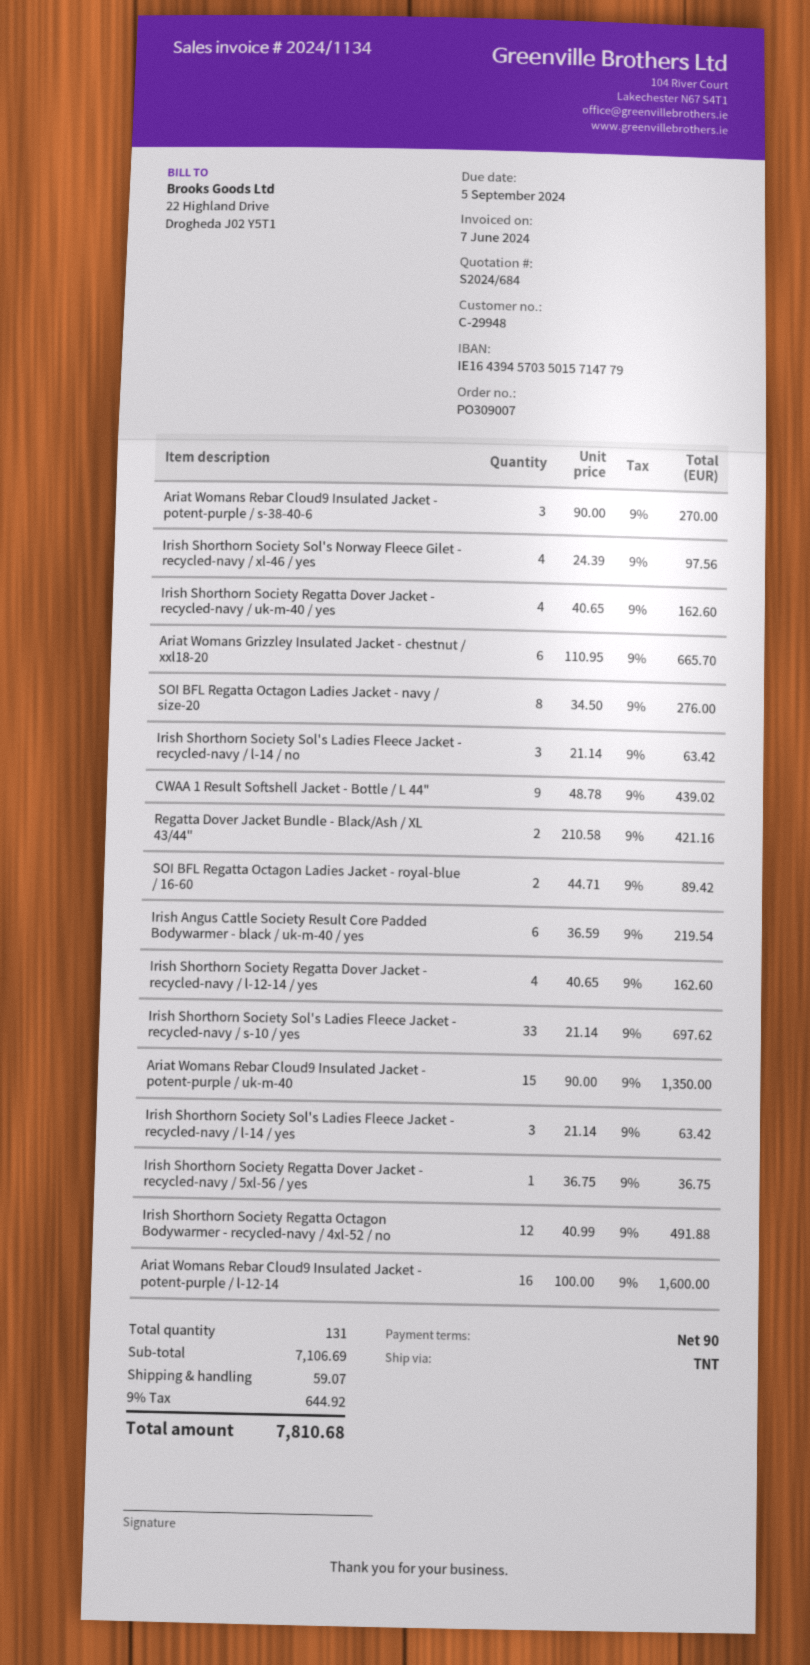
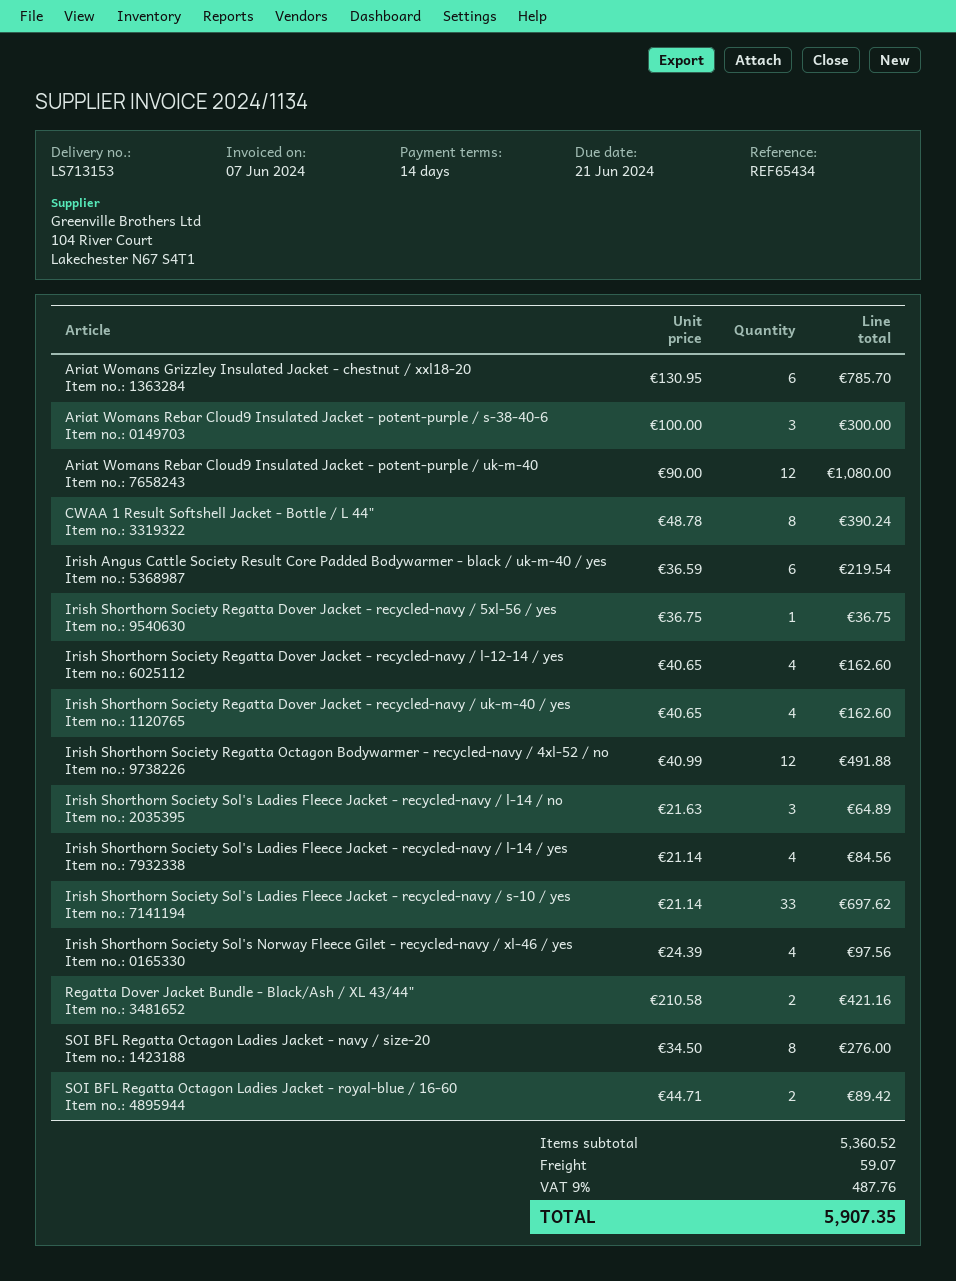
payment terms: 90 days -> 14 days
due date: 2024-09-05 -> 2024-06-21
Ariat Womans Rebar Cloud9 Insulated Jacket - potent-purple / s-38-40-6: 3 x 90.00 = 270.00 -> 3 x 100.00 = 300.00
Ariat Womans Grizzley Insulated Jacket - chestnut / xxl18-20: 6 x 110.95 = 665.70 -> 6 x 130.95 = 785.70
Irish Shorthorn Society Sol's Ladies Fleece Jacket - recycled-navy / l-14 / no: 3 x 21.14 = 63.42 -> 3 x 21.63 = 64.89
CWAA 1 Result Softshell Jacket - Bottle / L 44": 9 x 48.78 = 439.02 -> 8 x 48.78 = 390.24
Ariat Womans Rebar Cloud9 Insulated Jacket - potent-purple / uk-m-40: 15 x 90.00 = 1350.00 -> 12 x 90.00 = 1080.00
Irish Shorthorn Society Sol's Ladies Fleece Jacket - recycled-navy / l-14 / yes: 3 x 21.14 = 63.42 -> 4 x 21.14 = 84.56
Ariat Womans Rebar Cloud9 Insulated Jacket - potent-purple / l-12-14: 16 x 100.00 = 1600.00 -> none
subtotal: 7106.69 -> 5360.52
tax: 9% = 644.92 -> 9% = 487.76
total: 7810.68 -> 5907.35

